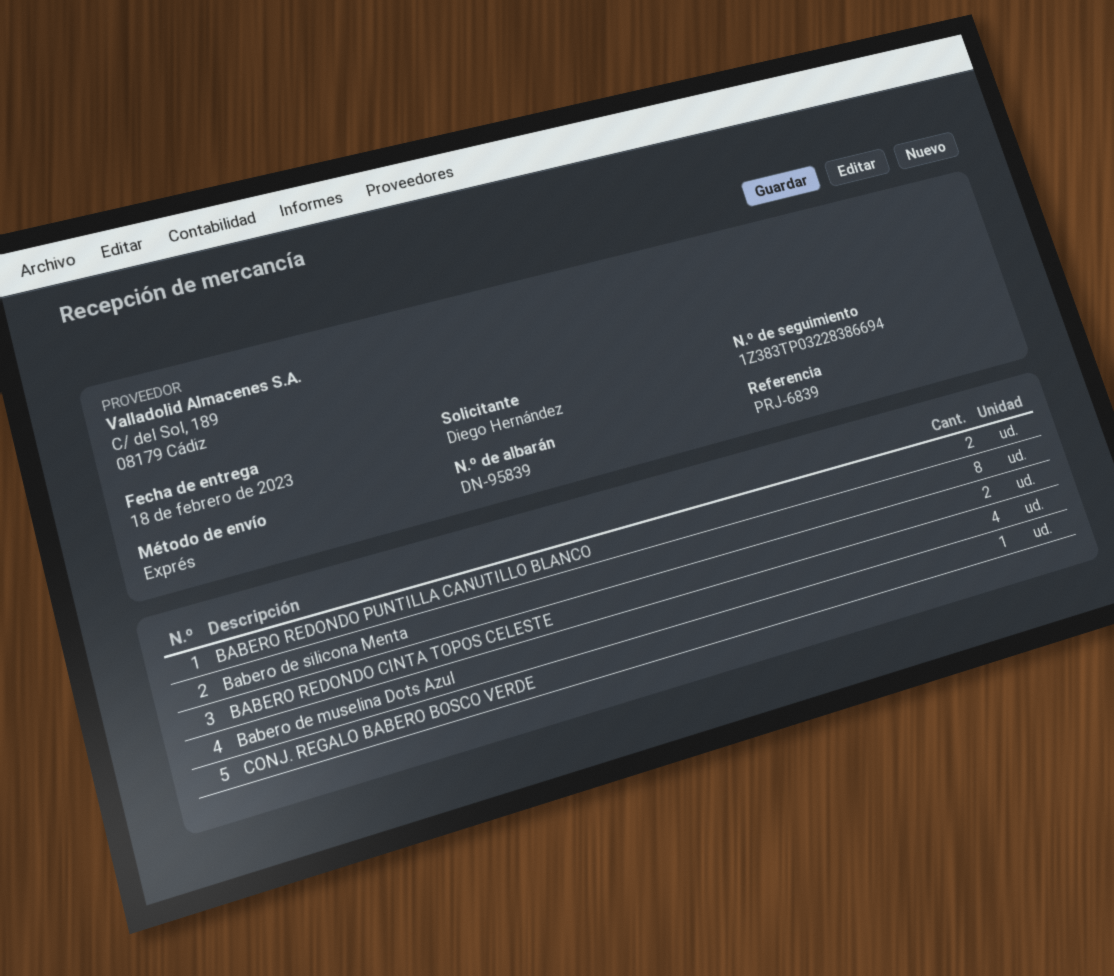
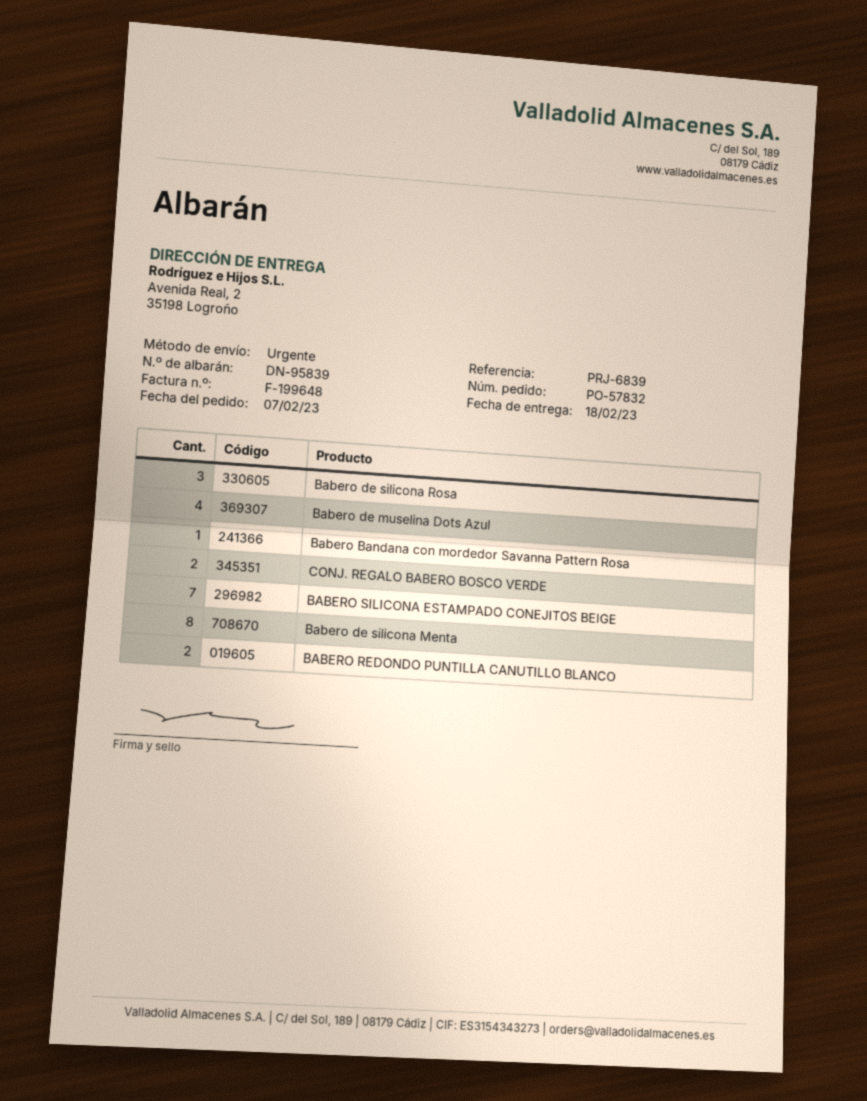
BABERO REDONDO CINTA TOPOS CELESTE: 2 -> none
CONJ. REGALO BABERO BOSCO VERDE: 1 -> 2
Babero de silicona Rosa: none -> 3
Babero Bandana con mordedor Savanna Pattern Rosa: none -> 1
BABERO SILICONA ESTAMPADO CONEJITOS BEIGE: none -> 7

